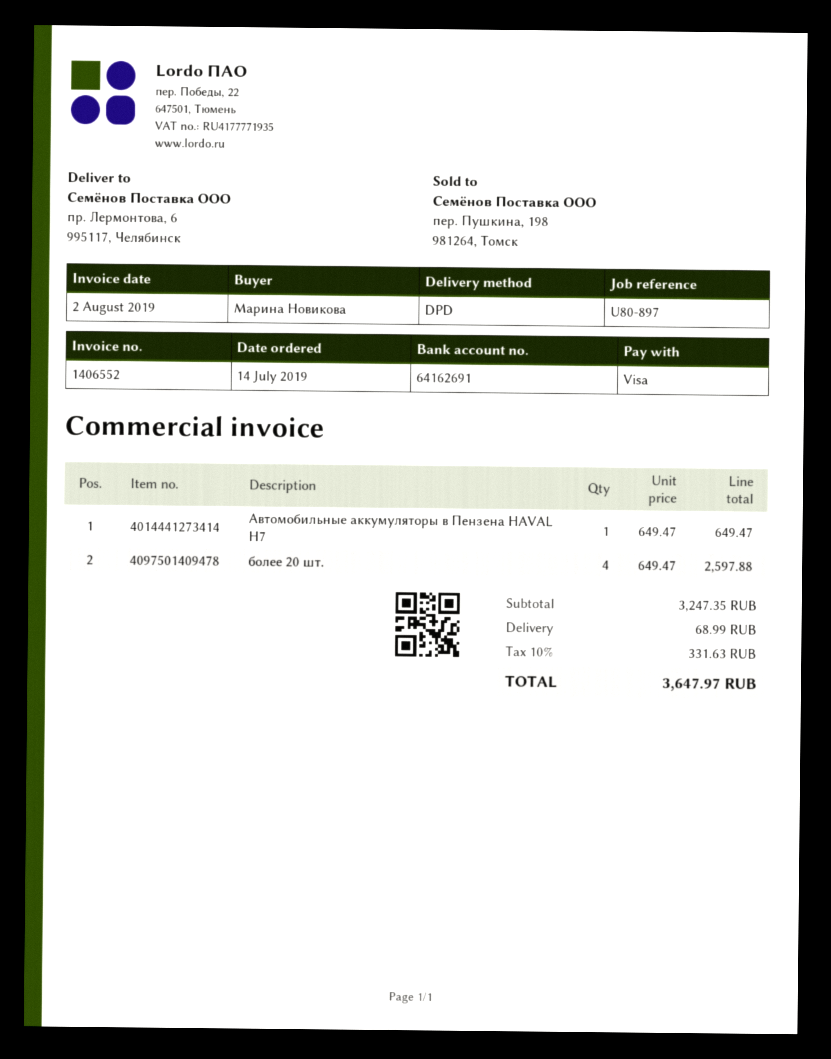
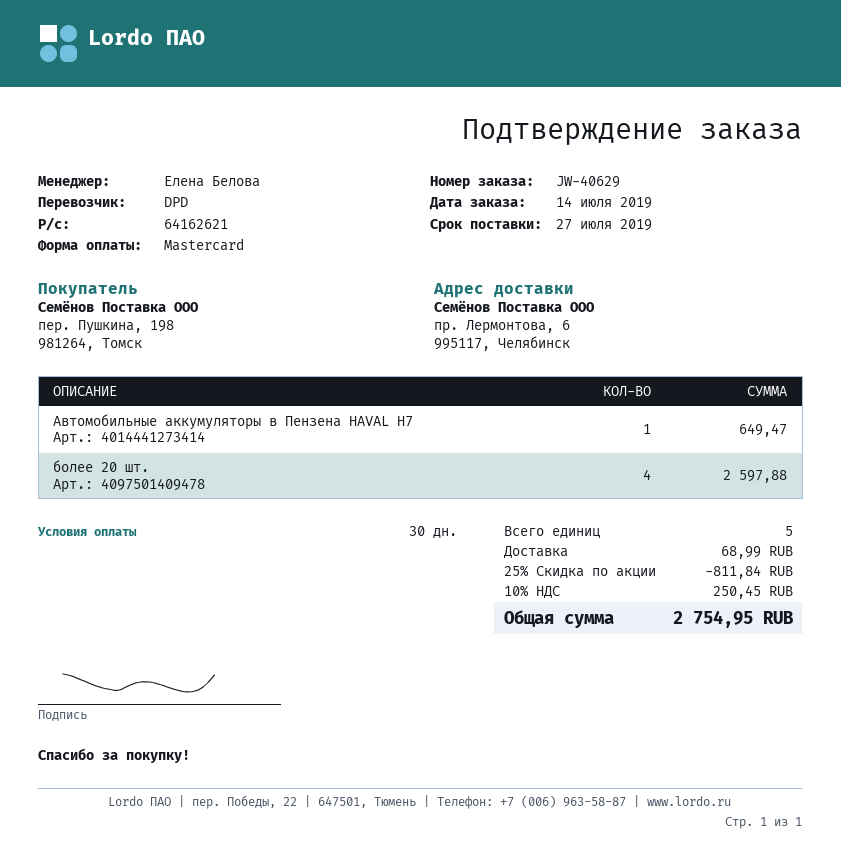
payment method: Visa -> Mastercard
bank account: 64162691 -> 64162621
discount: none -> 25% = 811.84
tax: 10% = 331.63 -> 10% = 250.45
total: 3647.97 -> 2754.95

